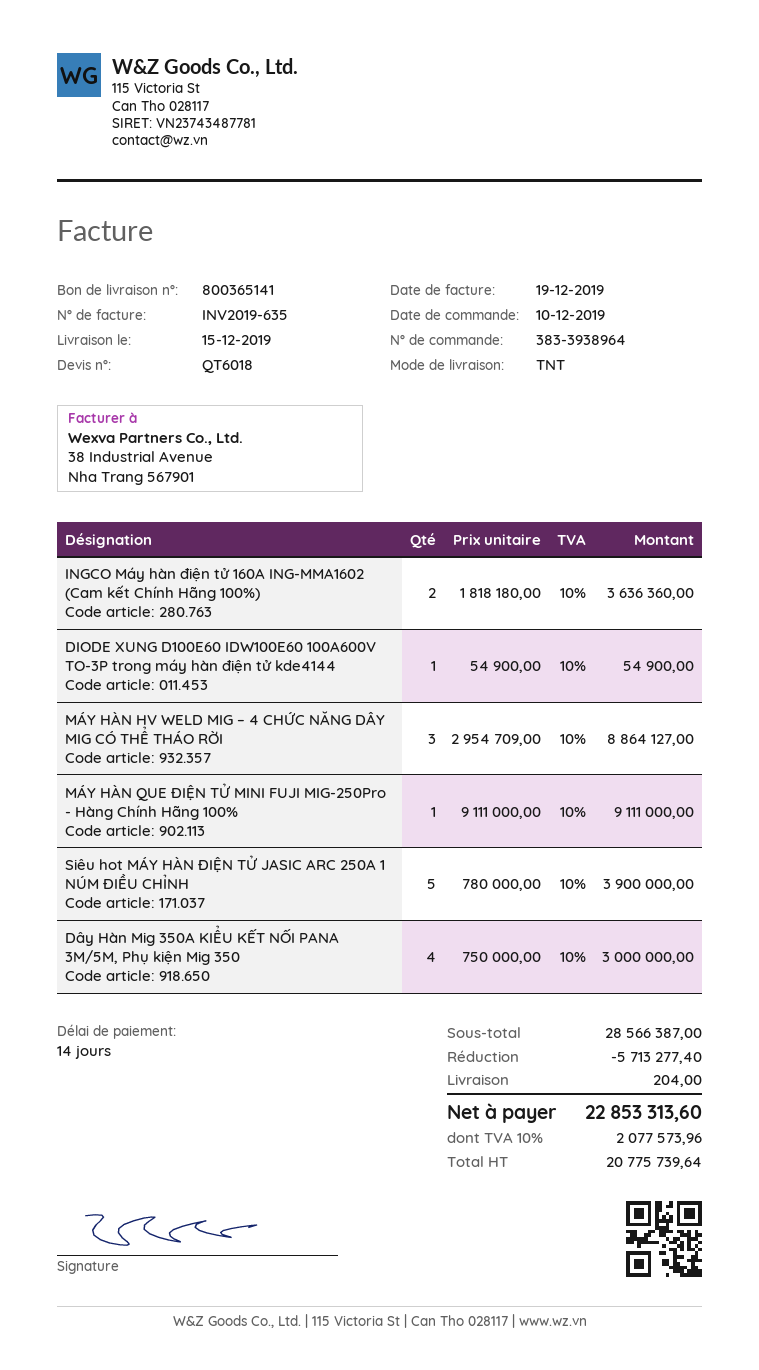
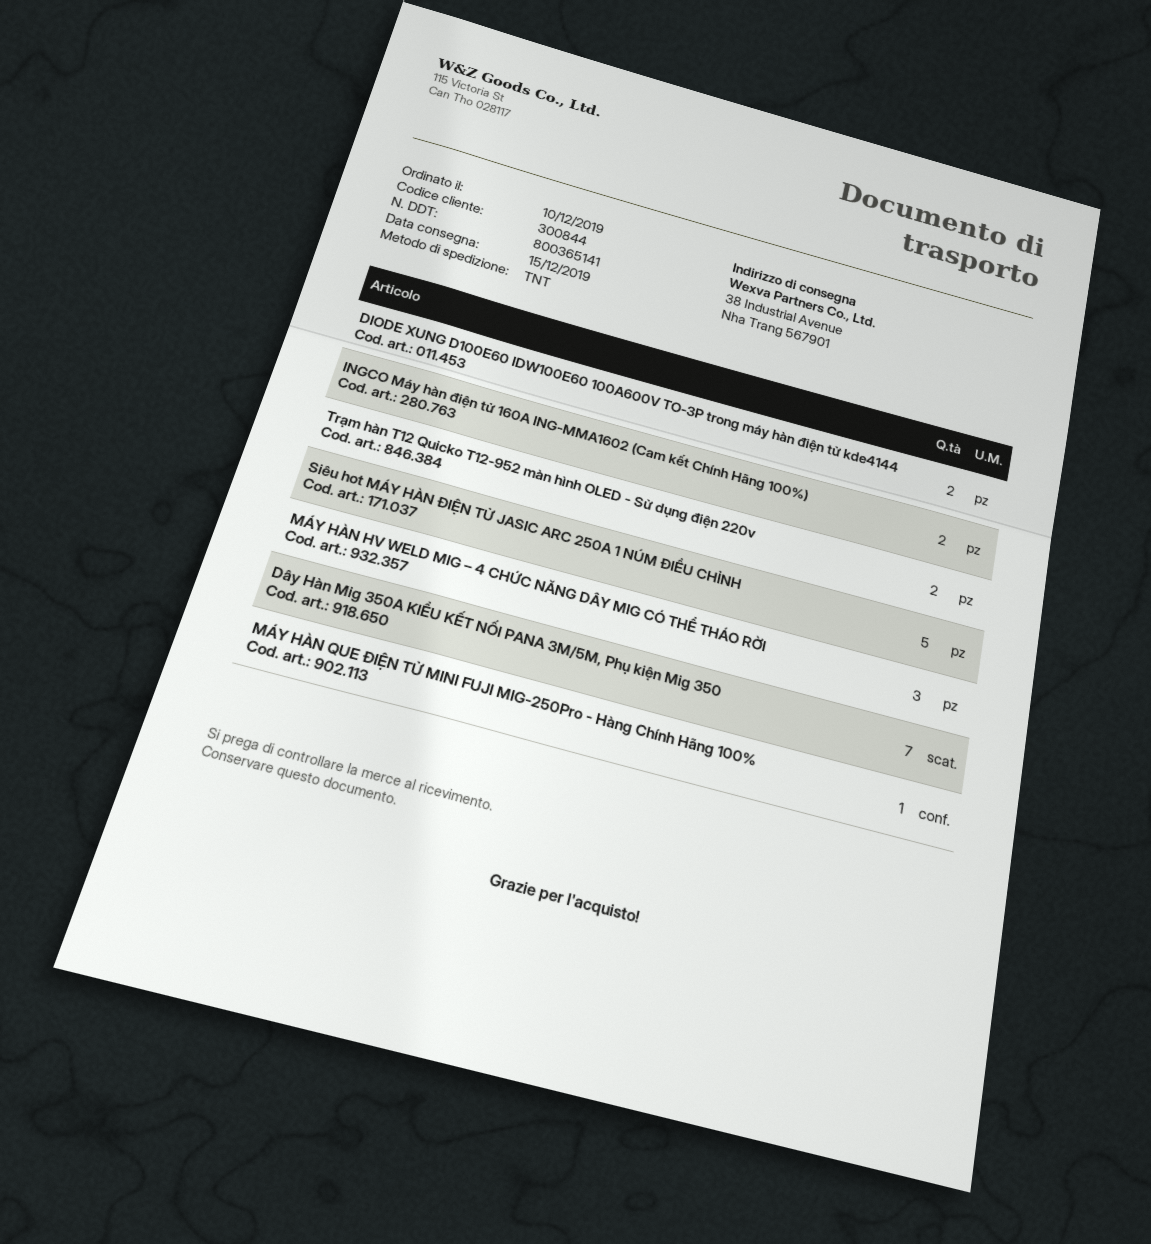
DIODE XUNG D100E60 IDW100E60 100A600V TO-3P trong máy hàn điện tử kde4144: 1 -> 2
Dây Hàn Mig 350A KIỂU KẾT NỐI PANA 3M/5M, Phụ kiện Mig 350: 4 -> 7
Trạm hàn T12 Quicko T12-952 màn hình OLED - Sử dụng điện 220v: none -> 2

